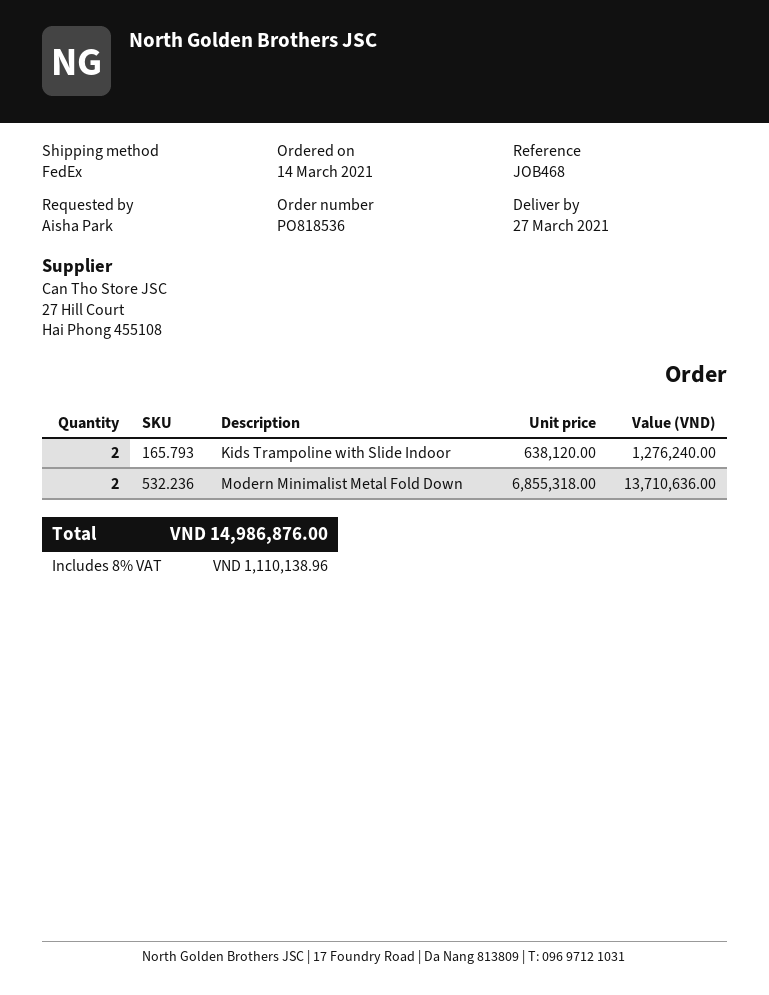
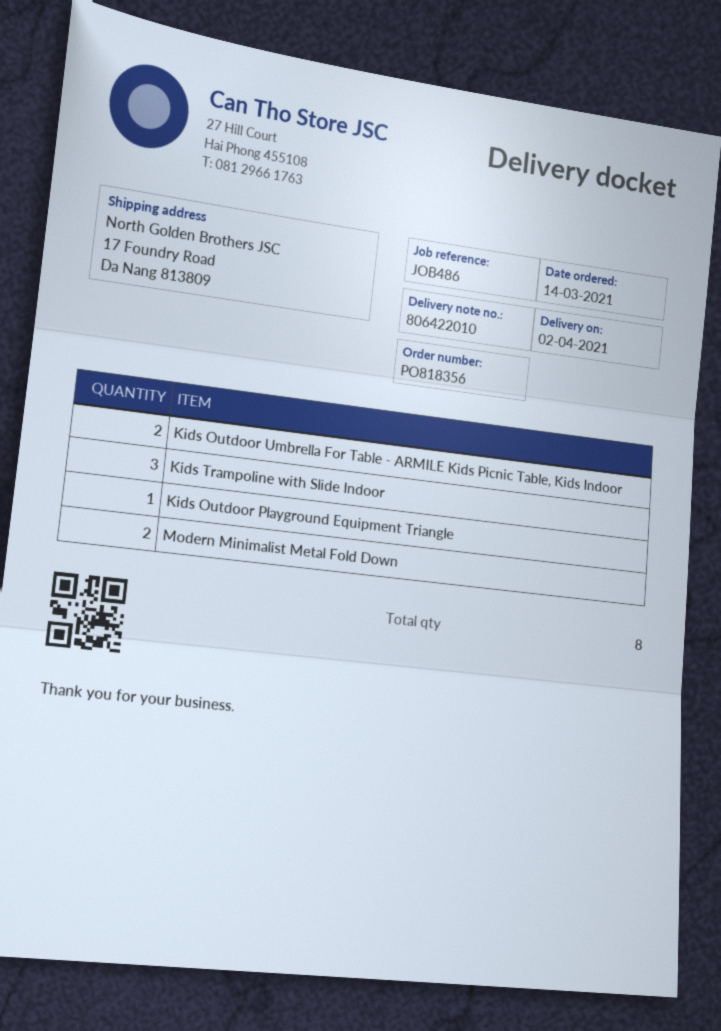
order number: PO818536 -> PO818356
delivery date: 2021-03-27 -> 2021-04-02
reference: JOB468 -> JOB486
Kids Trampoline with Slide Indoor: 2 -> 3
Kids Outdoor Umbrella For Table - ARMILE Kids Picnic Table, Kids Indoor: none -> 2
Kids Outdoor Playground Equipment Triangle: none -> 1

